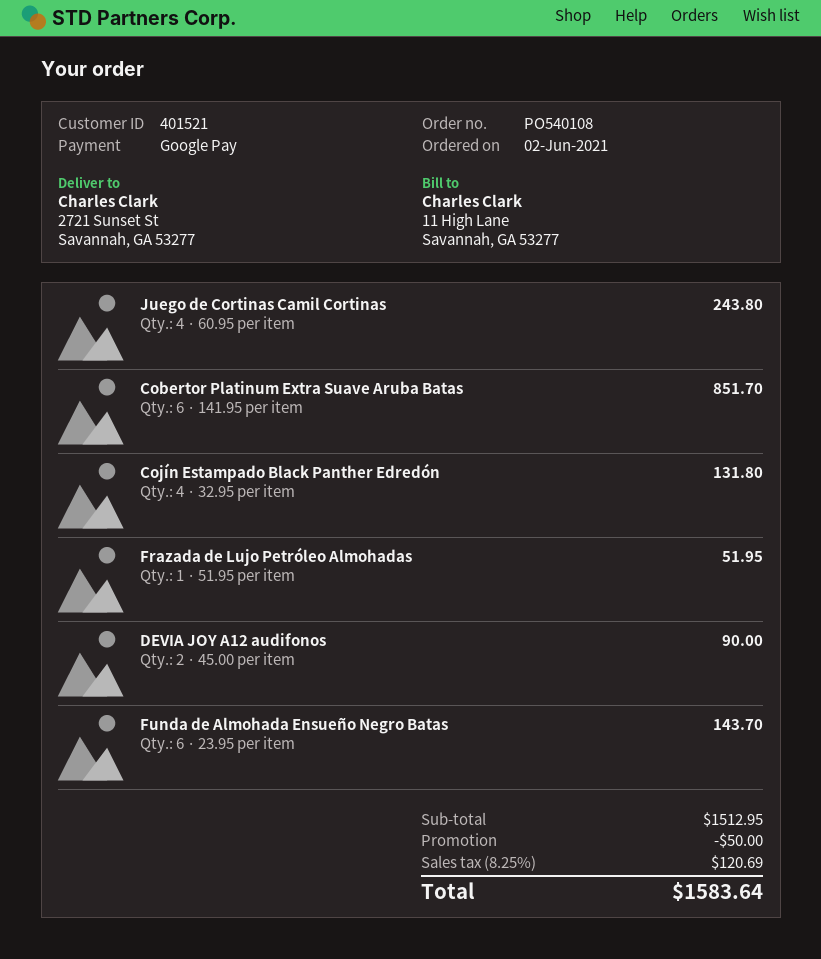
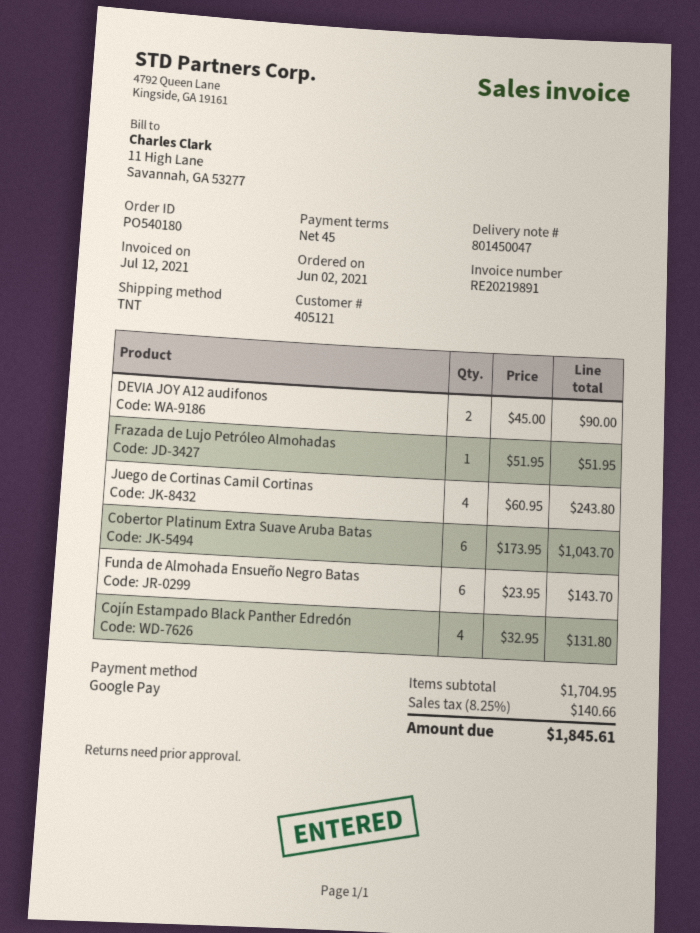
order number: PO540108 -> PO540180
customer number: 401521 -> 405121
Cobertor Platinum Extra Suave Aruba Batas: 6 x 141.95 = 851.70 -> 6 x 173.95 = 1043.70
subtotal: 1512.95 -> 1704.95
discount: 50.00 -> none
tax: 8.25% = 120.69 -> 8.25% = 140.66
total: 1583.64 -> 1845.61

